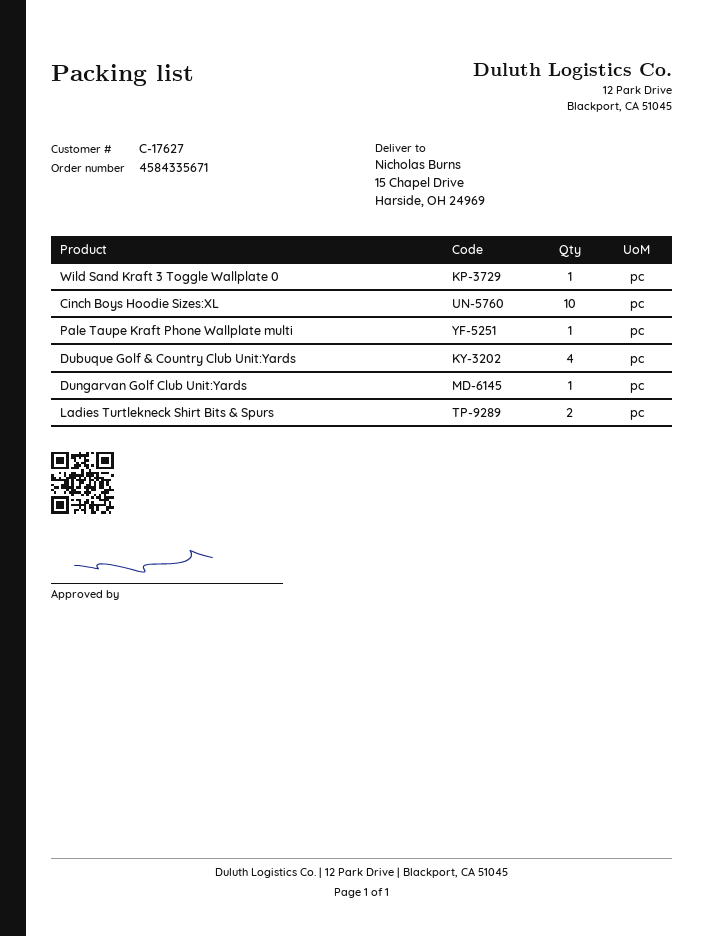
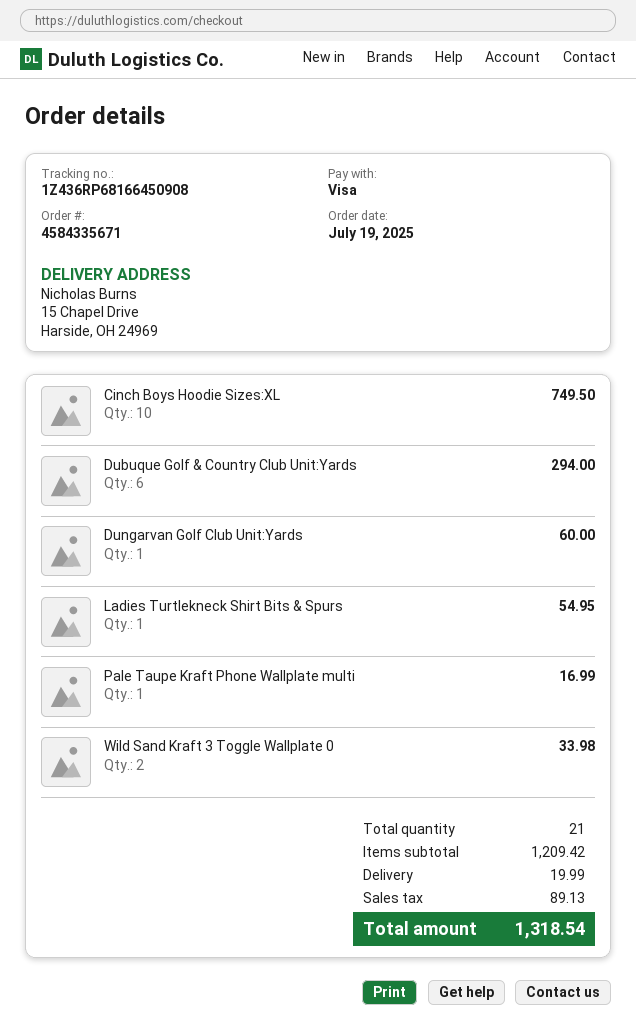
Wild Sand Kraft 3 Toggle Wallplate 0: 1 -> 2
Dubuque Golf & Country Club Unit:Yards: 4 -> 6
Ladies Turtlekneck Shirt Bits & Spurs: 2 -> 1

